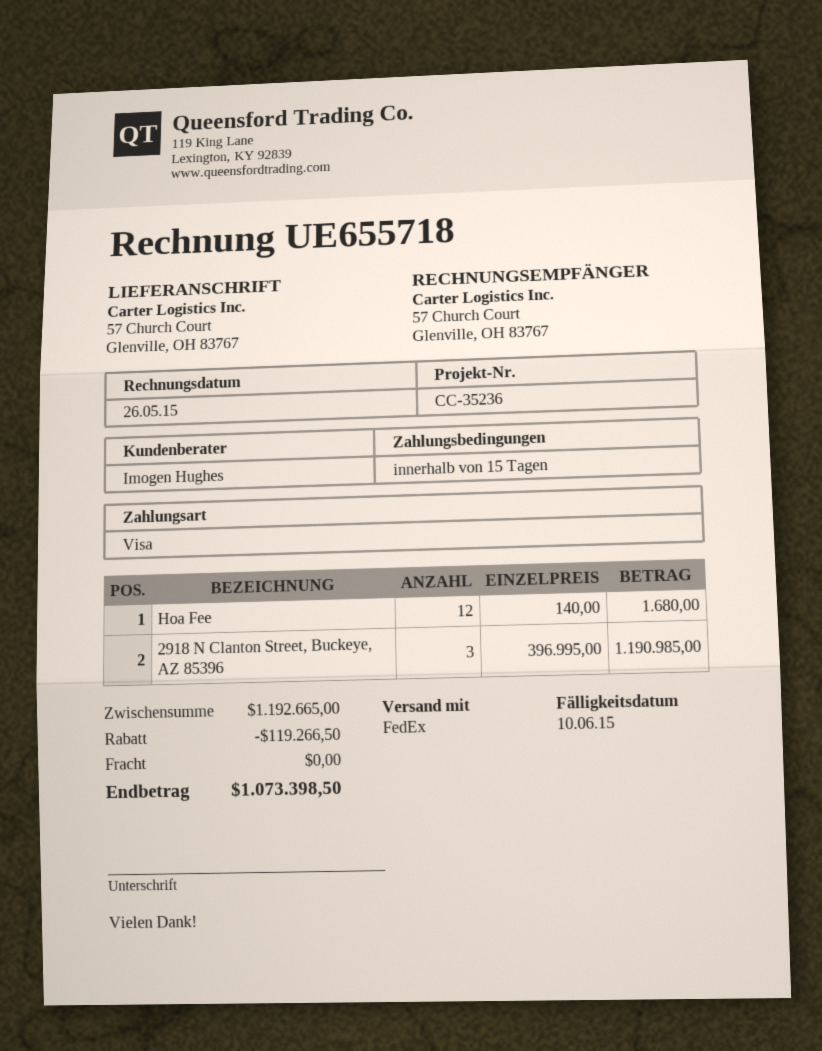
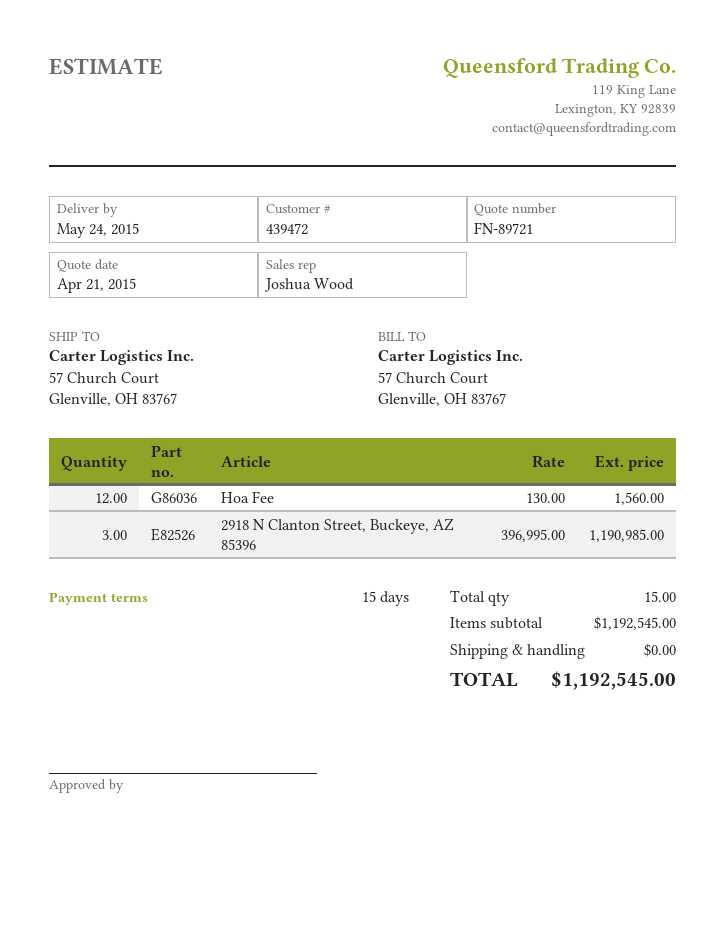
sales rep: Imogen Hughes -> Joshua Wood
Hoa Fee: 12 x 140.00 = 1680.00 -> 12 x 130.00 = 1560.00
subtotal: 1192665.00 -> 1192545.00
discount: 119266.50 -> none
total: 1073398.50 -> 1192545.00

